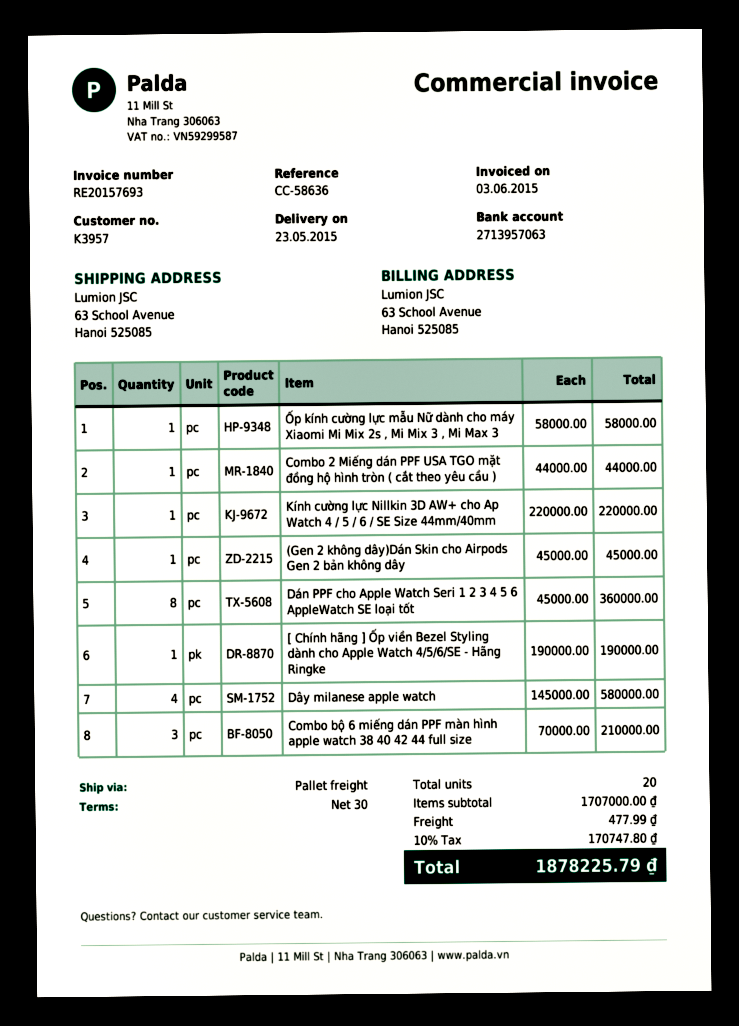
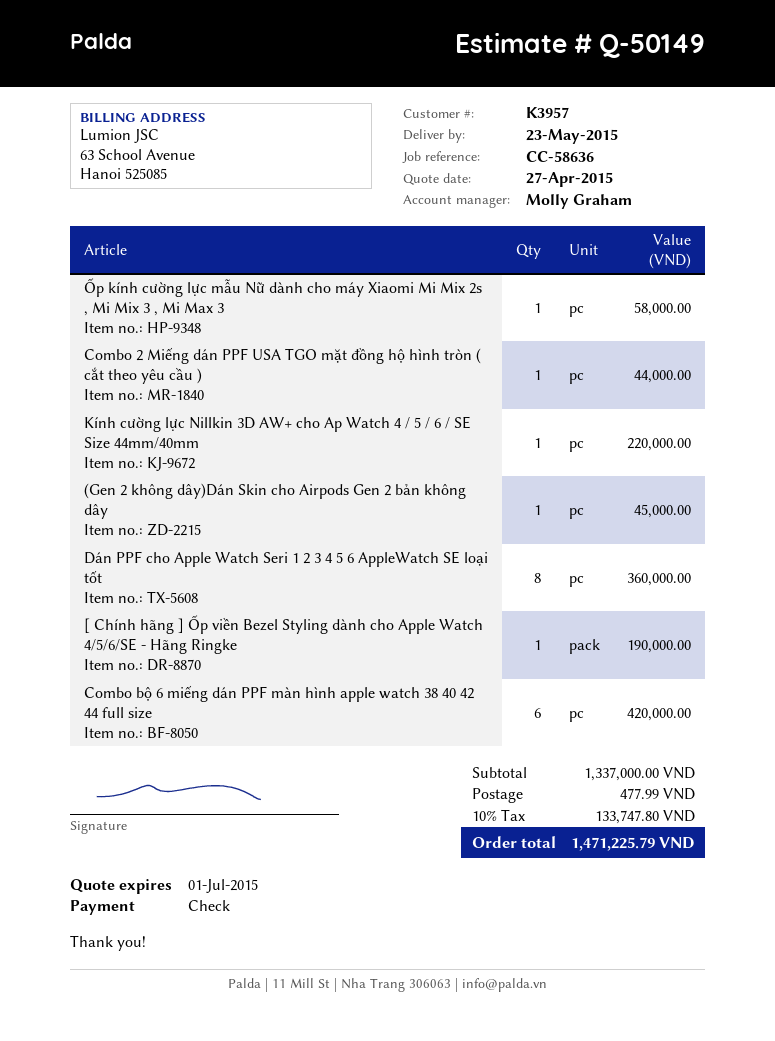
Dây milanese apple watch: 4 for 580000.00 -> none
Combo bộ 6 miếng dán PPF màn hình apple watch 38 40 42 44 full size: 3 for 210000.00 -> 6 for 420000.00
subtotal: 1707000.00 -> 1337000.00
tax: 10% = 170747.80 -> 10% = 133747.80
total: 1878225.79 -> 1471225.79

